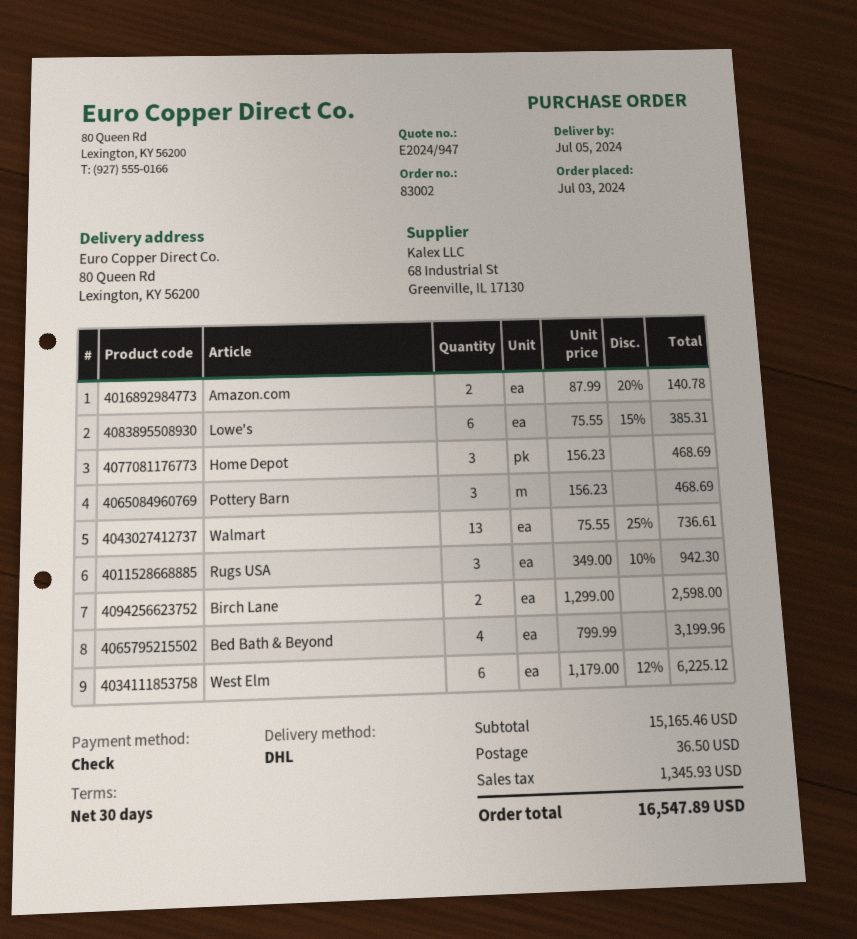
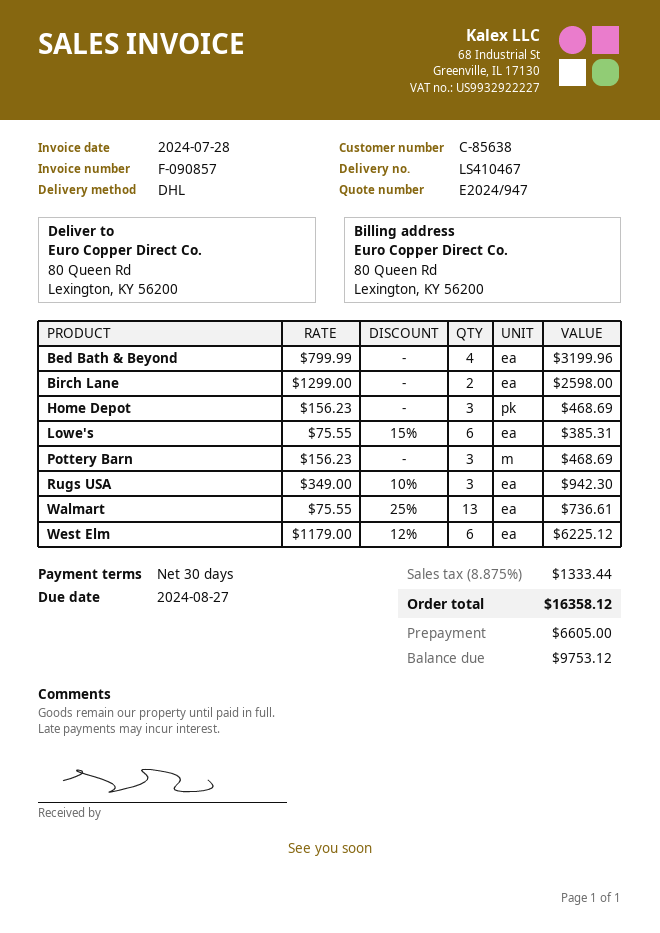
Amazon.com: 2 x 87.99 - 20% = 140.78 -> none
shipping: 36.50 -> none
tax: 1345.93 -> 1333.44
total: 16547.89 -> 16358.12

